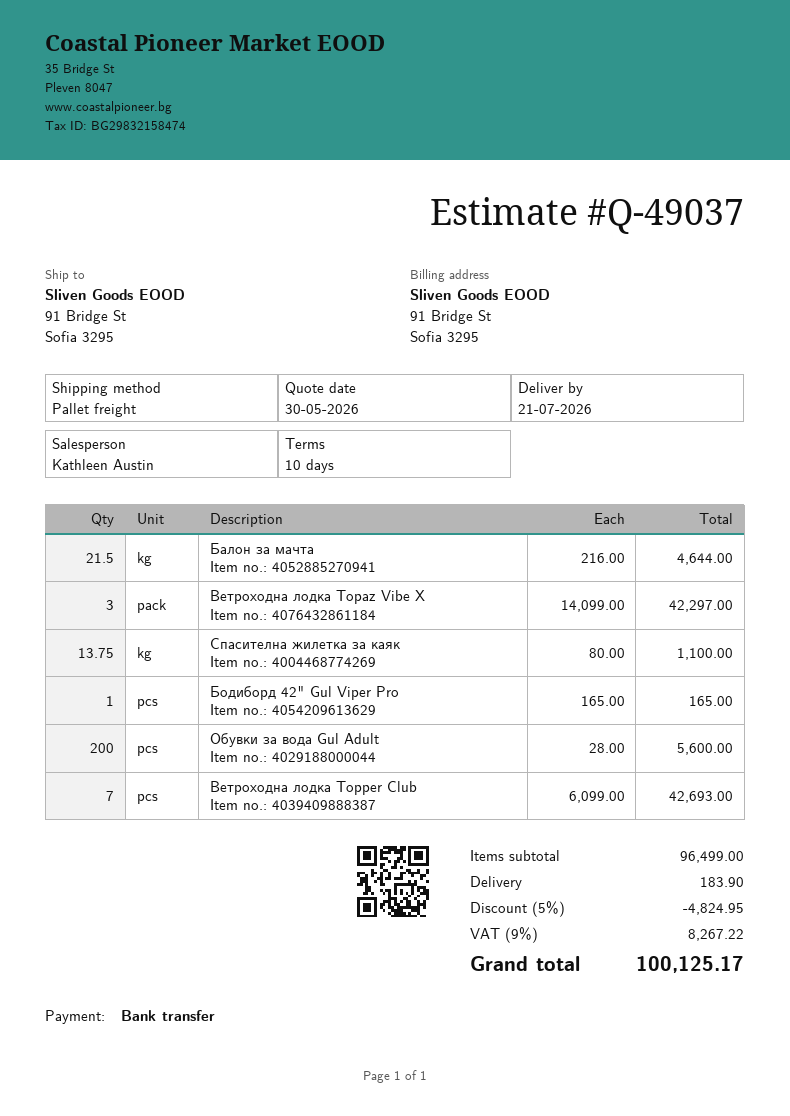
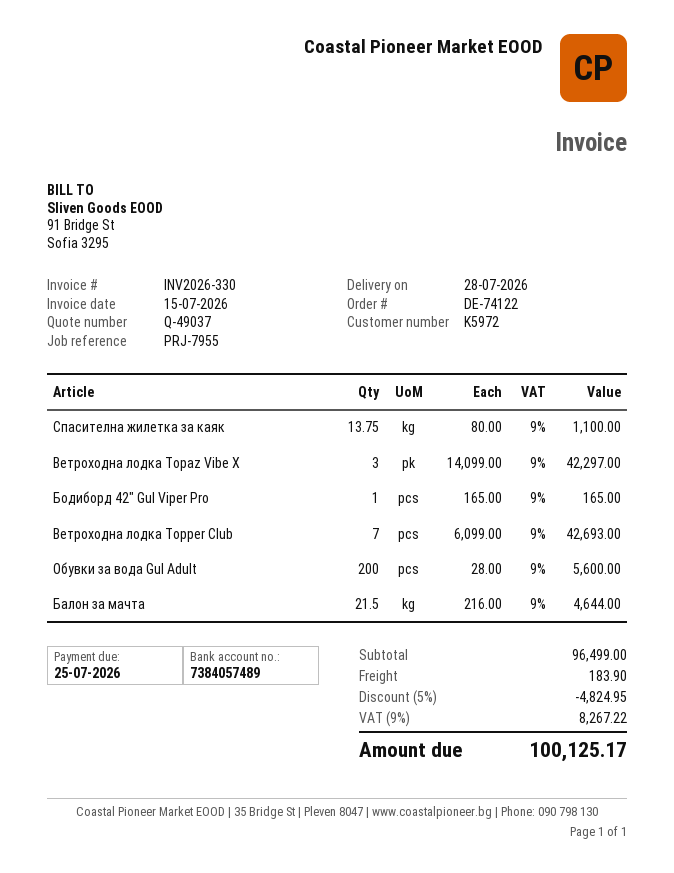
delivery date: 2026-07-21 -> 2026-07-28

